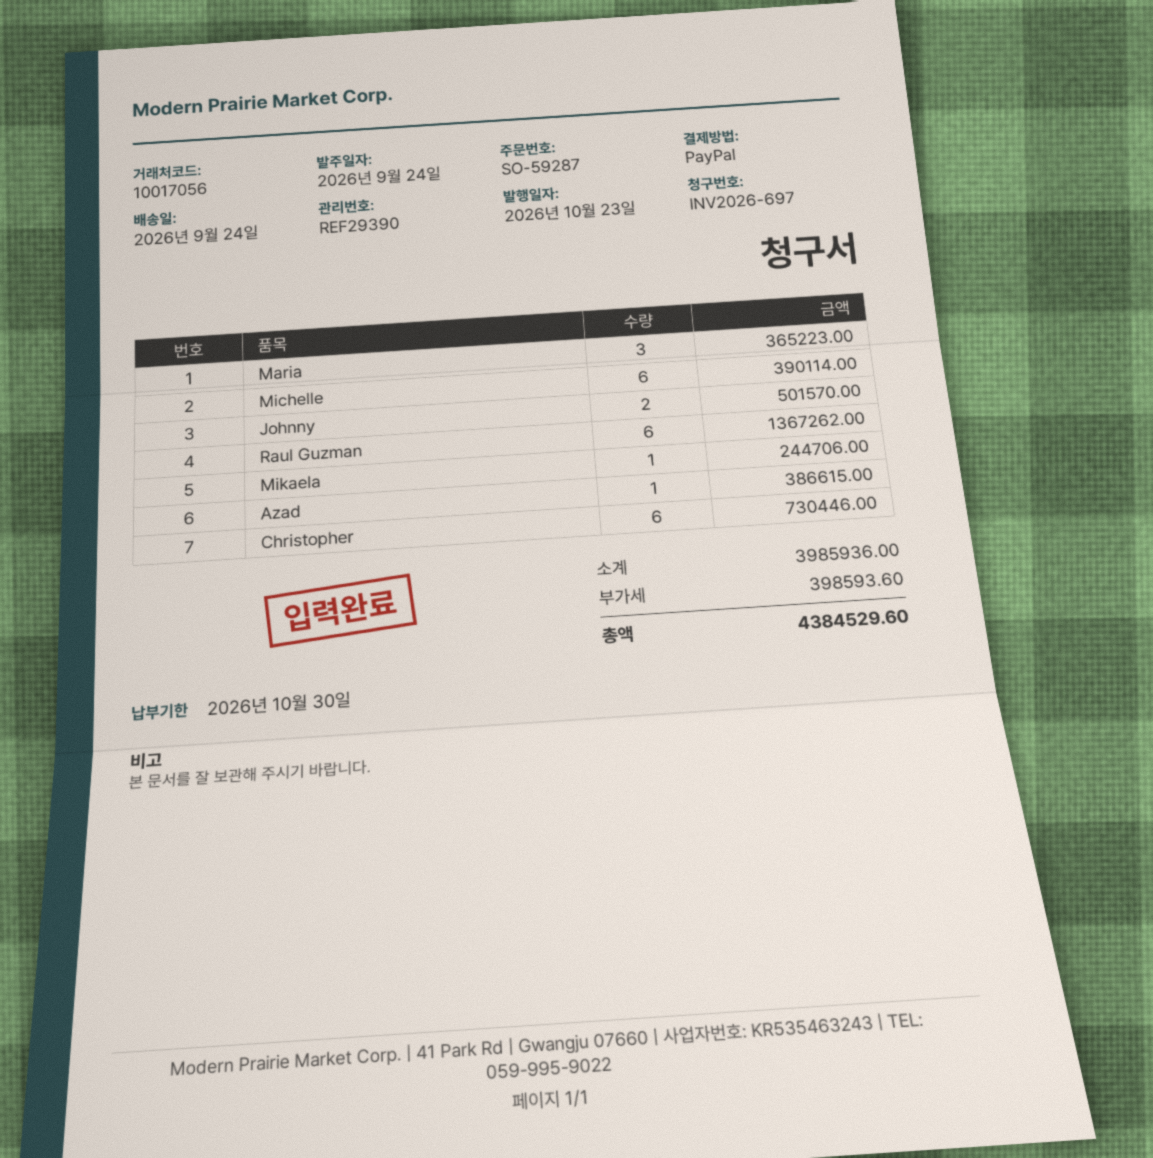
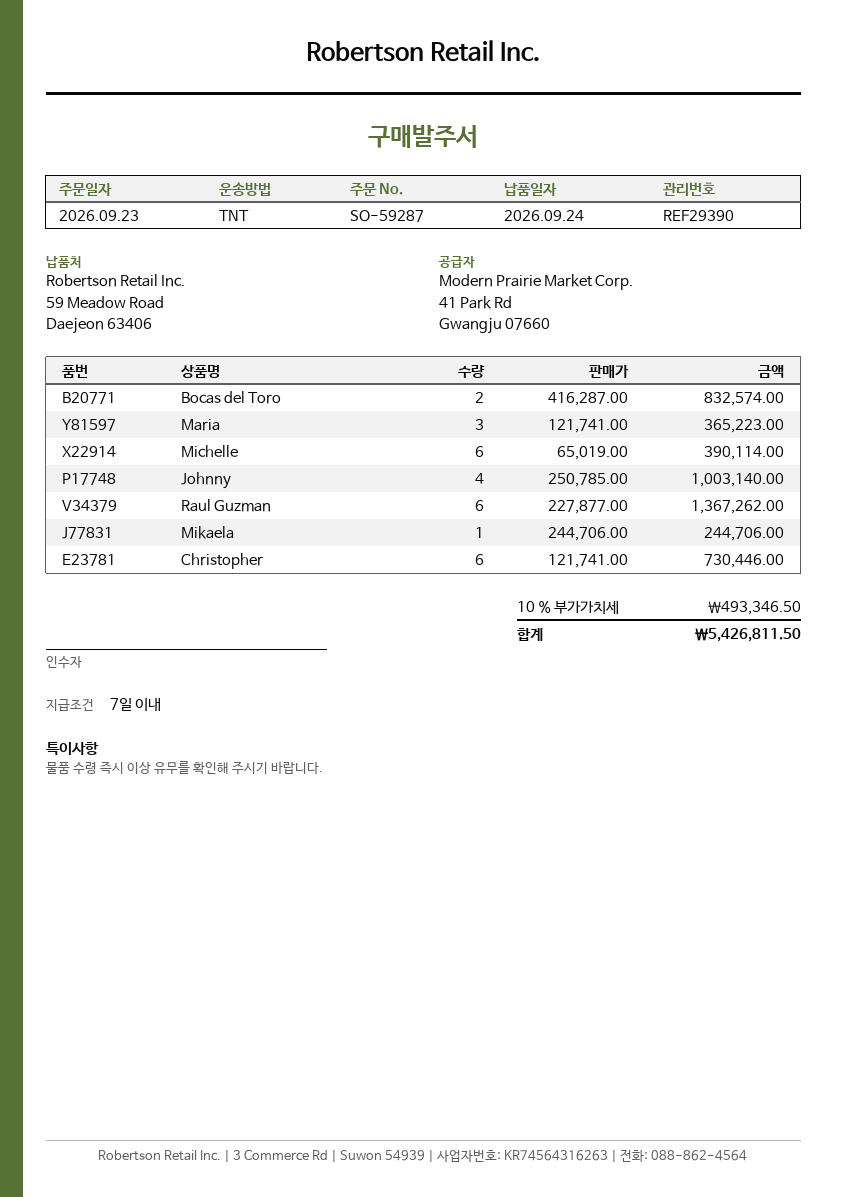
order date: 2026-09-24 -> 2026-09-23
Johnny: 2 for 501570.00 -> 4 for 1003140.00
Azad: 1 for 386615.00 -> none
Bocas del Toro: none -> 2 for 832574.00
tax: 398593.60 -> 493346.50
total: 4384529.60 -> 5426811.50

